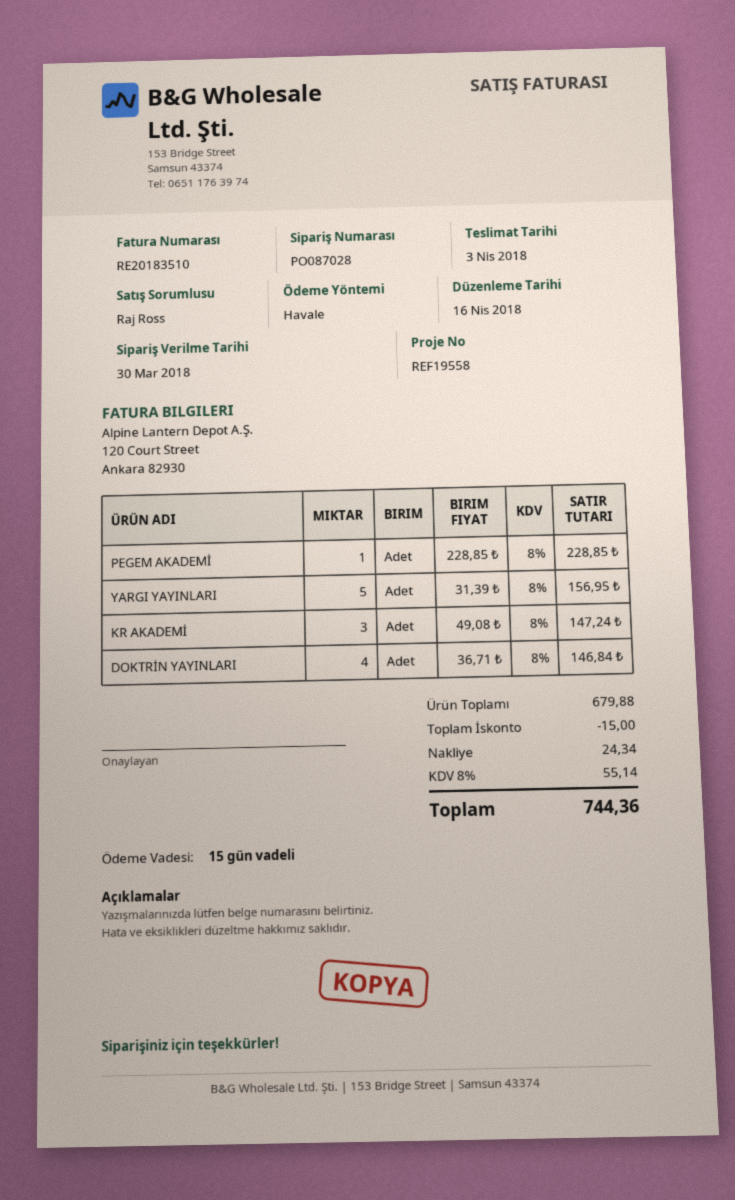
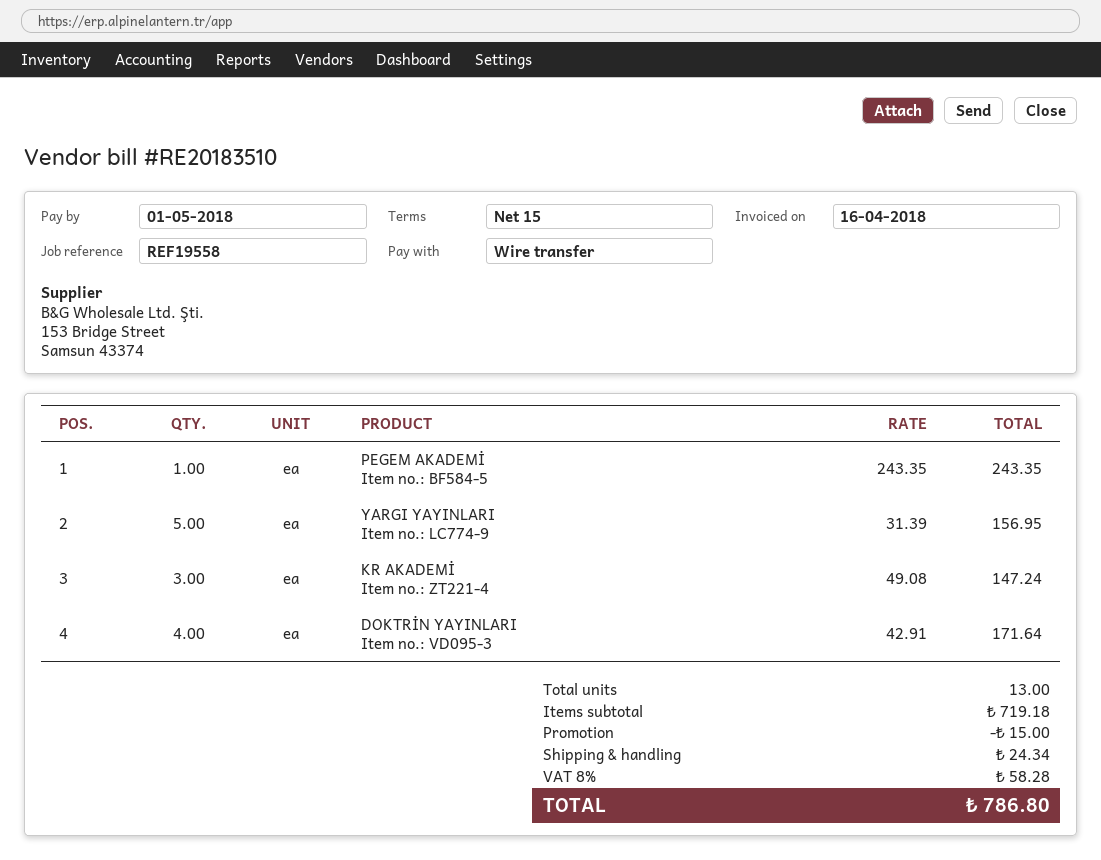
PEGEM AKADEMİ: 1 x 228.85 = 228.85 -> 1 x 243.35 = 243.35
DOKTRİN YAYINLARI: 4 x 36.71 = 146.84 -> 4 x 42.91 = 171.64
subtotal: 679.88 -> 719.18
tax: 8% = 55.14 -> 8% = 58.28
total: 744.36 -> 786.80

